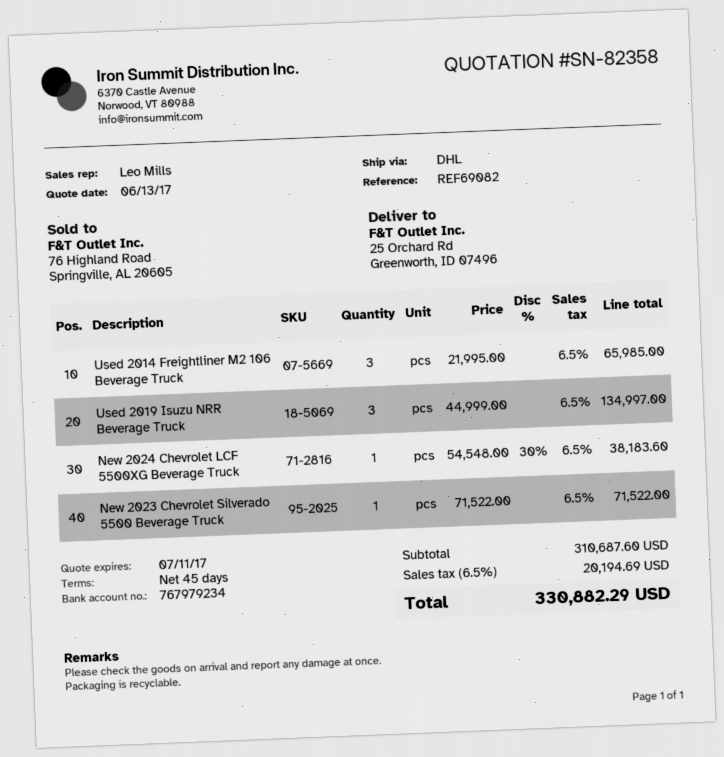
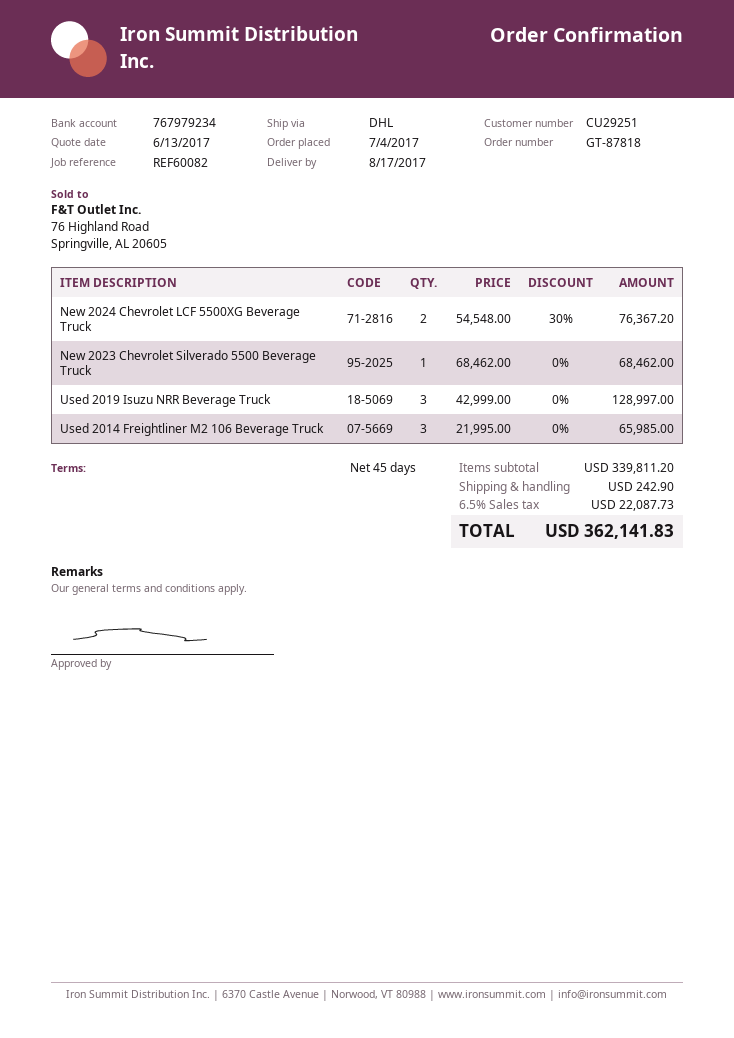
reference: REF69082 -> REF60082
Used 2019 Isuzu NRR Beverage Truck: 3 x 44999.00 = 134997.00 -> 3 x 42999.00 = 128997.00
New 2024 Chevrolet LCF 5500XG Beverage Truck: 1 x 54548.00 - 30% = 38183.60 -> 2 x 54548.00 - 30% = 76367.20
New 2023 Chevrolet Silverado 5500 Beverage Truck: 1 x 71522.00 = 71522.00 -> 1 x 68462.00 = 68462.00
subtotal: 310687.60 -> 339811.20
shipping: none -> 242.90
tax: 6.5% = 20194.69 -> 6.5% = 22087.73
total: 330882.29 -> 362141.83

